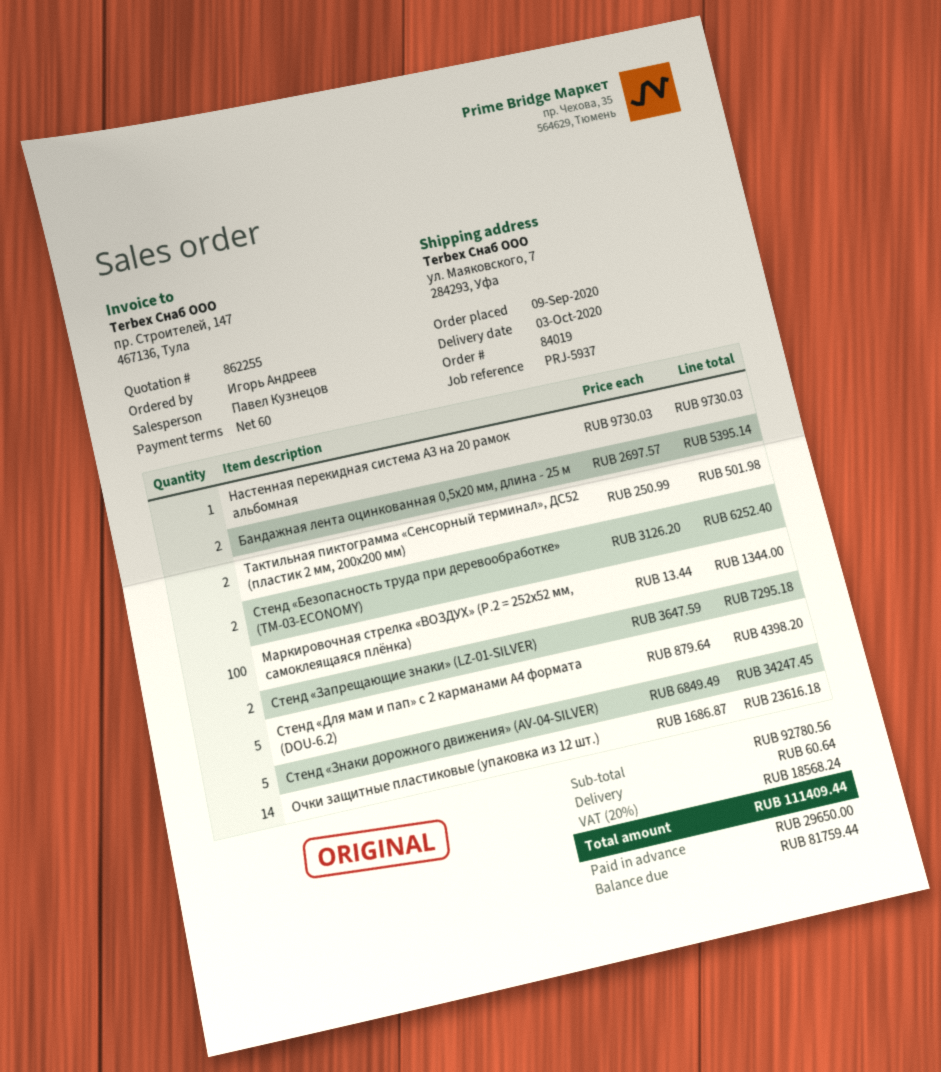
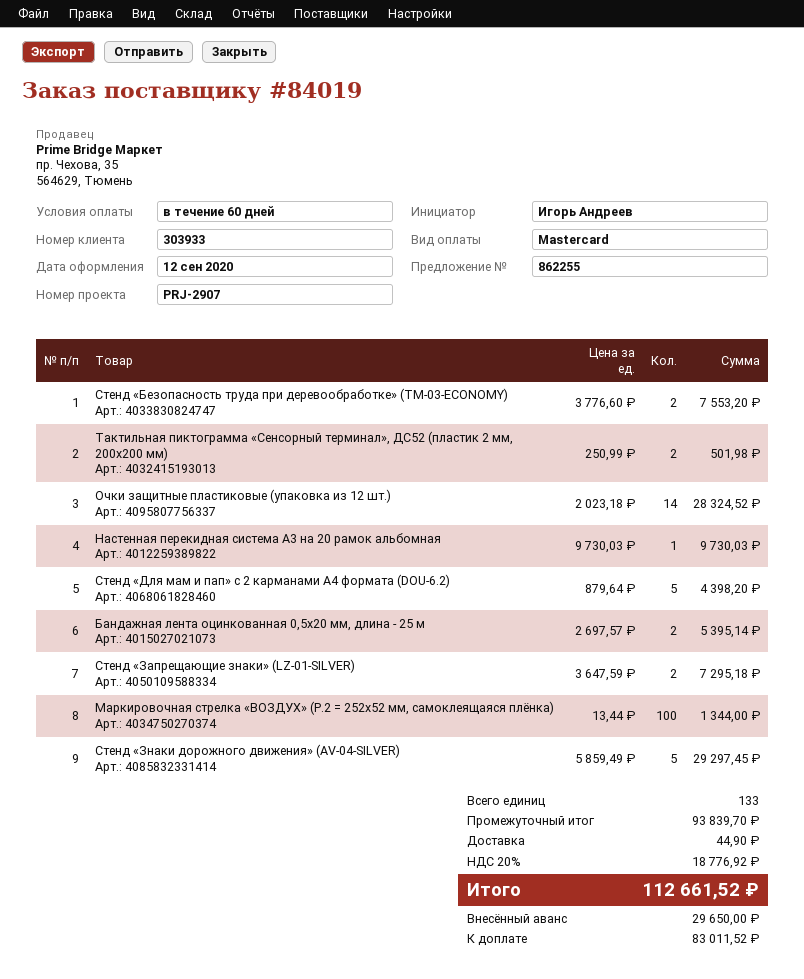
order date: 2020-09-09 -> 2020-09-12
reference: PRJ-5937 -> PRJ-2907
Стенд «Безопасность труда при деревообработке» (TM-03-ECONOMY): 2 x 3126.20 = 6252.40 -> 2 x 3776.60 = 7553.20
Стенд «Знаки дорожного движения» (AV-04-SILVER): 5 x 6849.49 = 34247.45 -> 5 x 5859.49 = 29297.45
Очки защитные пластиковые (упаковка из 12 шт.): 14 x 1686.87 = 23616.18 -> 14 x 2023.18 = 28324.52
subtotal: 92780.56 -> 93839.70
shipping: 60.64 -> 44.90
tax: 20% = 18568.24 -> 20% = 18776.92
total: 111409.44 -> 112661.52
balance: 81759.44 -> 83011.52

